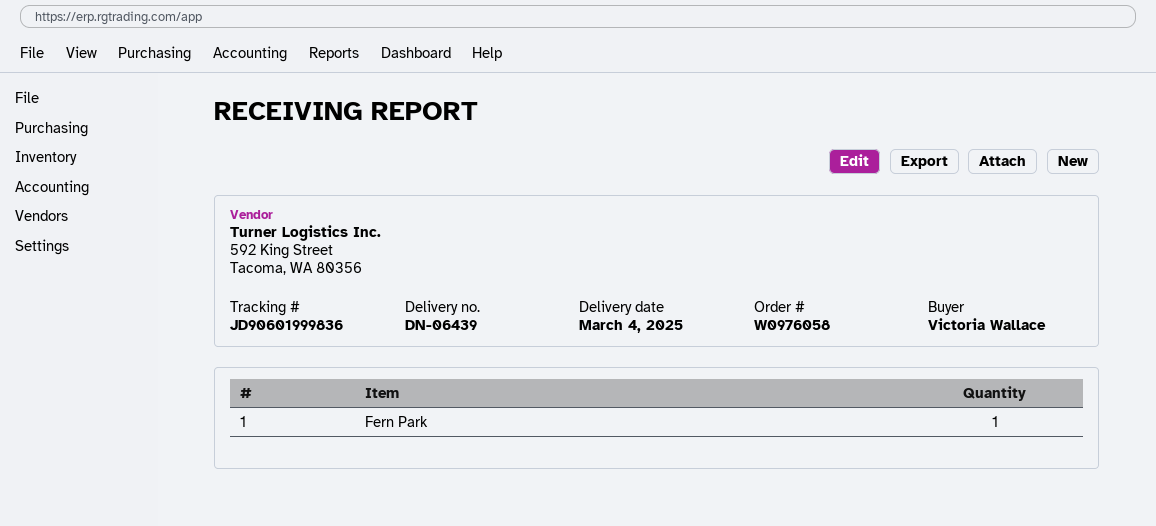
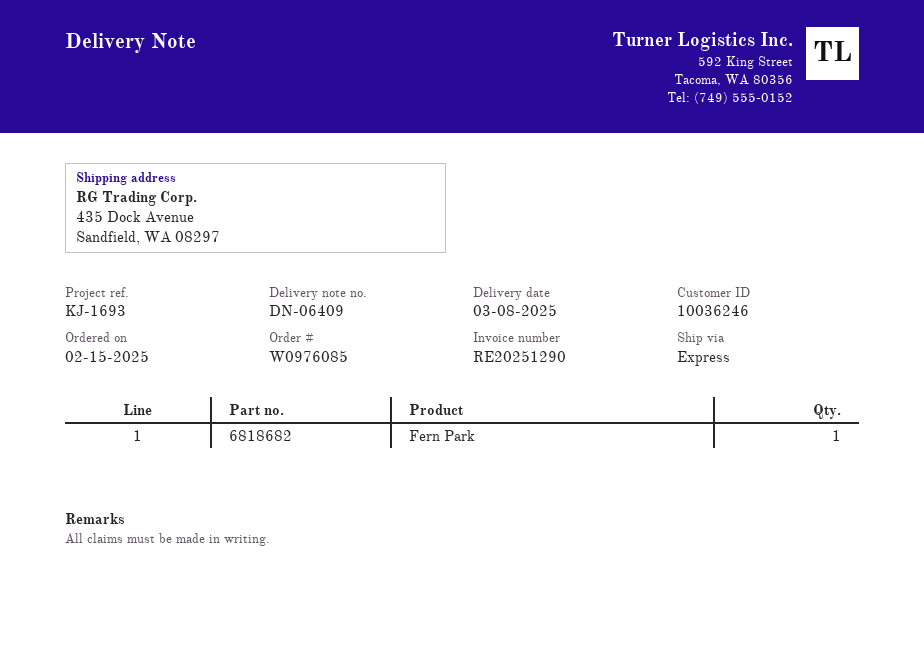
order number: W0976058 -> W0976085
delivery note number: DN-06439 -> DN-06409
delivery date: 2025-03-04 -> 2025-03-08

